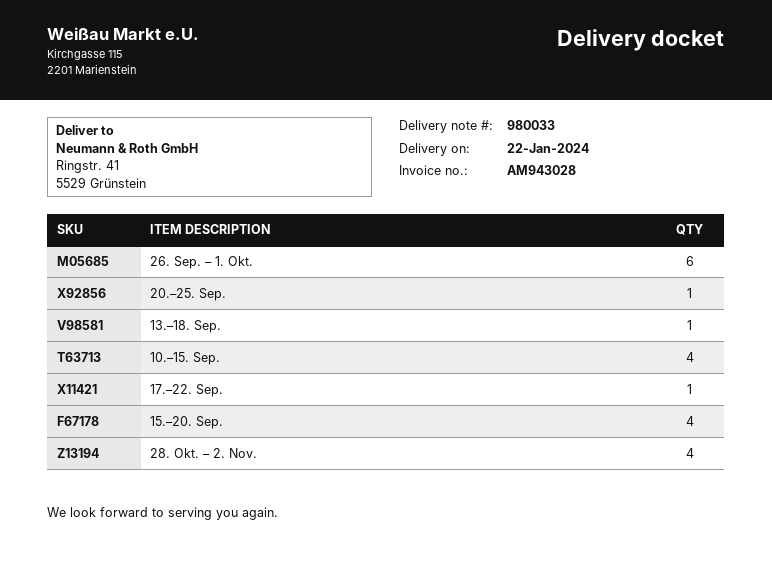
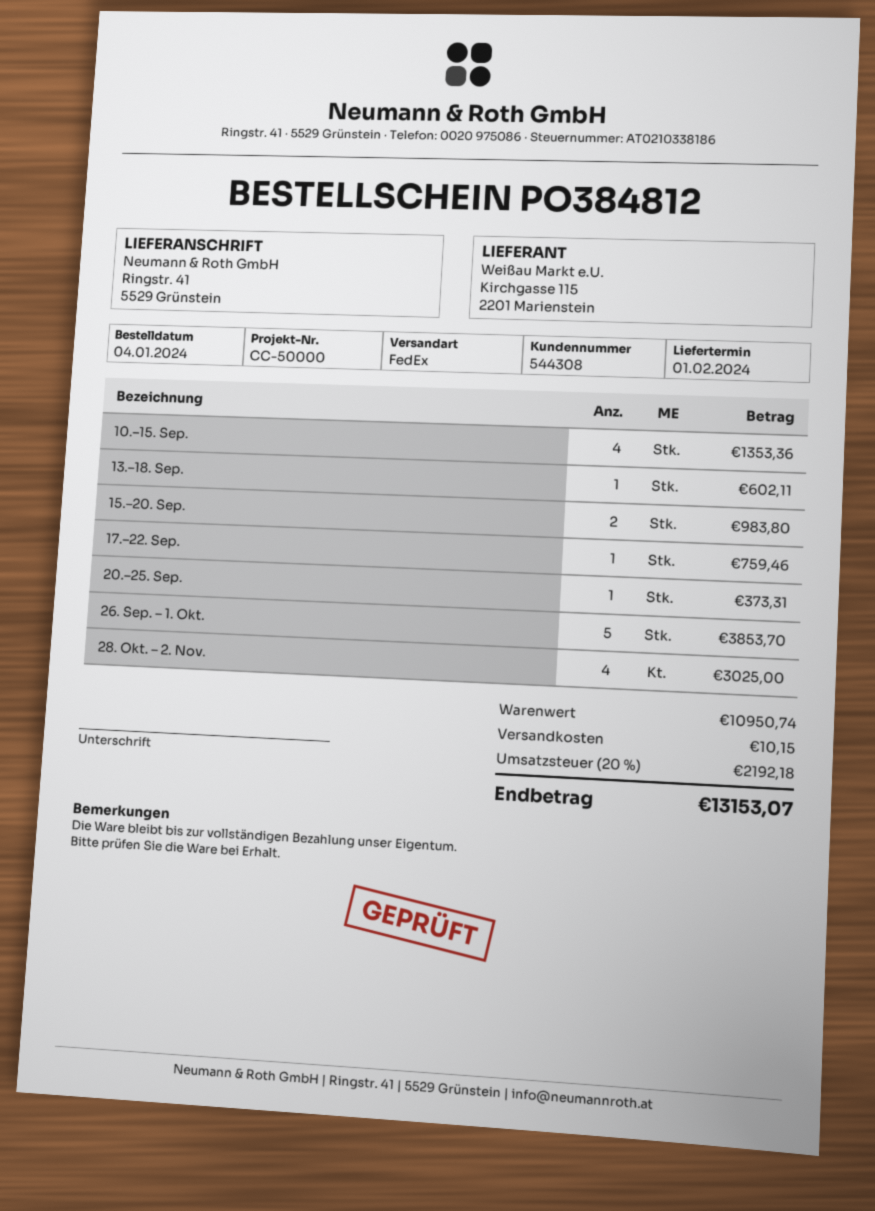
delivery date: 2024-01-22 -> 2024-02-01
26. Sep. – 1. Okt.: 6 -> 5
15.–20. Sep.: 4 -> 2

